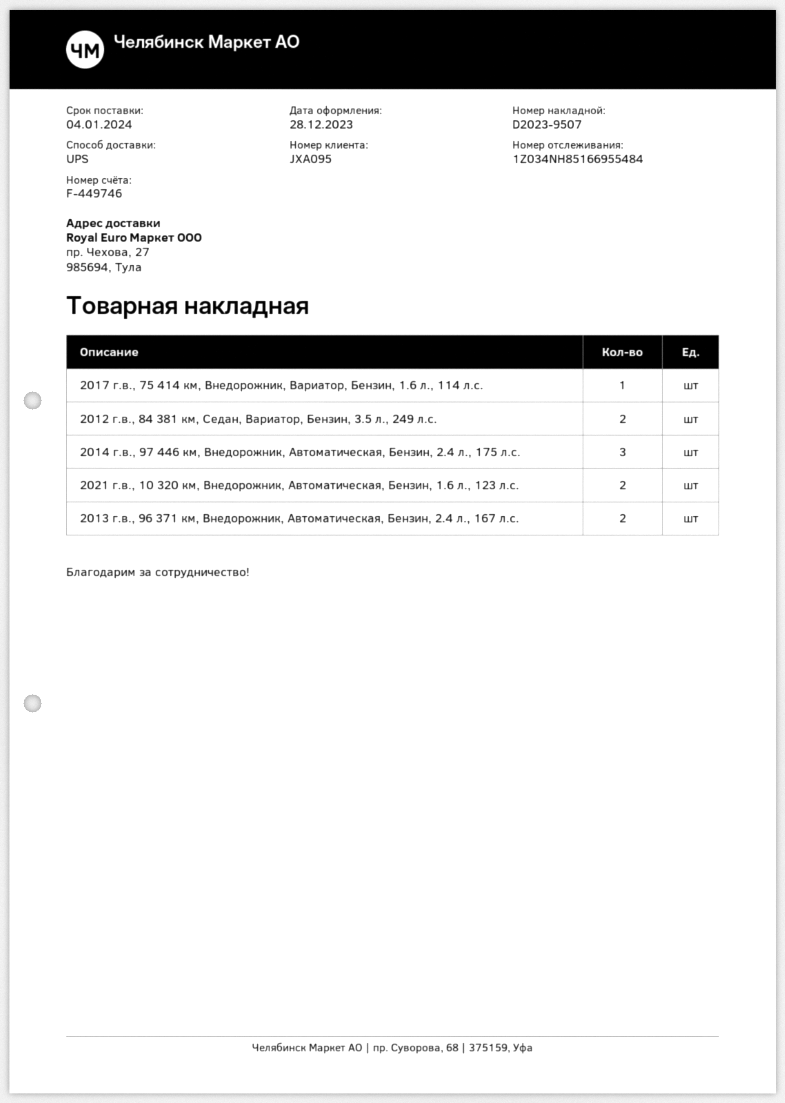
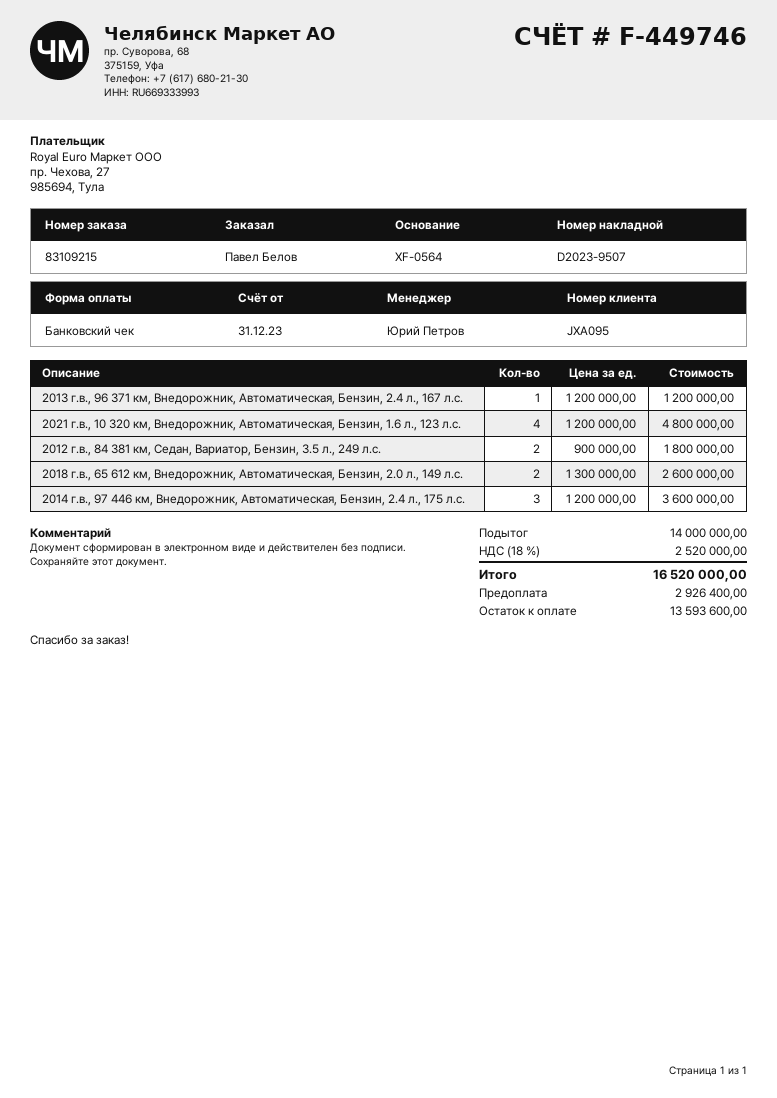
2017 г.в., 75 414 км, Внедорожник, Вариатор, Бензин, 1.6 л., 114 л.с.: 1 -> none
2021 г.в., 10 320 км, Внедорожник, Автоматическая, Бензин, 1.6 л., 123 л.с.: 2 -> 4
2013 г.в., 96 371 км, Внедорожник, Автоматическая, Бензин, 2.4 л., 167 л.с.: 2 -> 1
2018 г.в., 65 612 км, Внедорожник, Автоматическая, Бензин, 2.0 л., 149 л.с.: none -> 2

